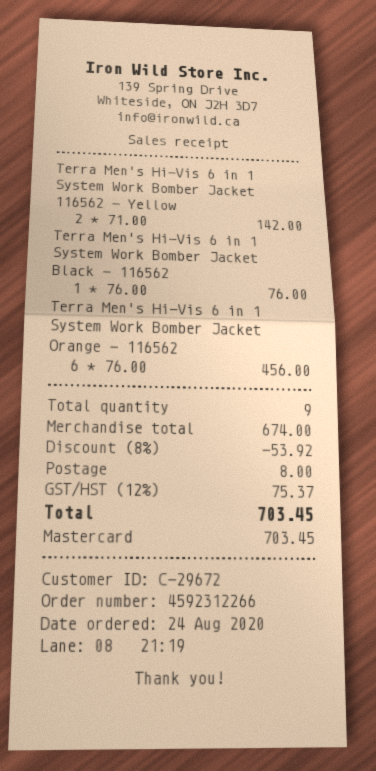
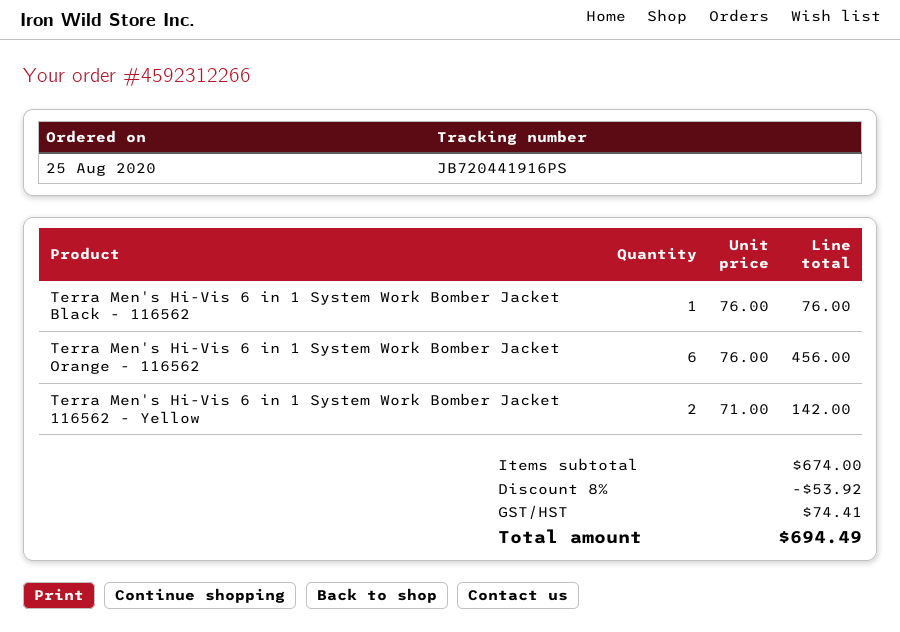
order date: 2020-08-24 -> 2020-08-25
shipping: 8.00 -> none
tax: 75.37 -> 74.41
total: 703.45 -> 694.49

